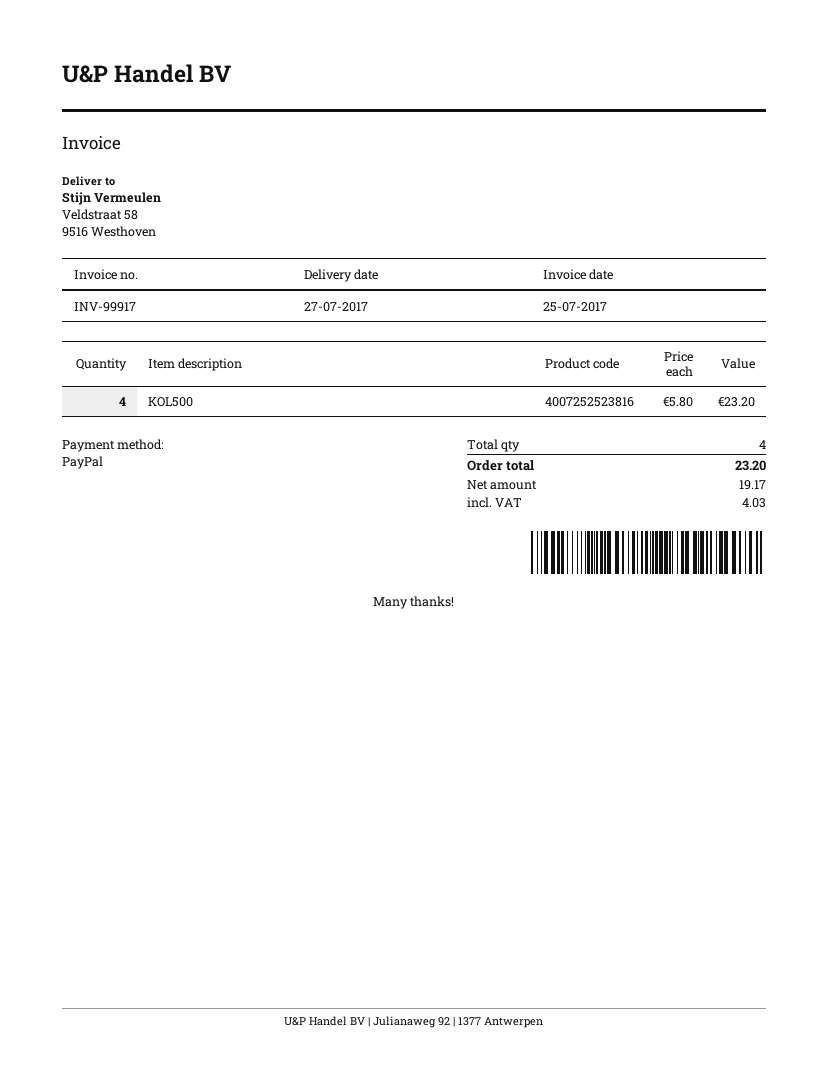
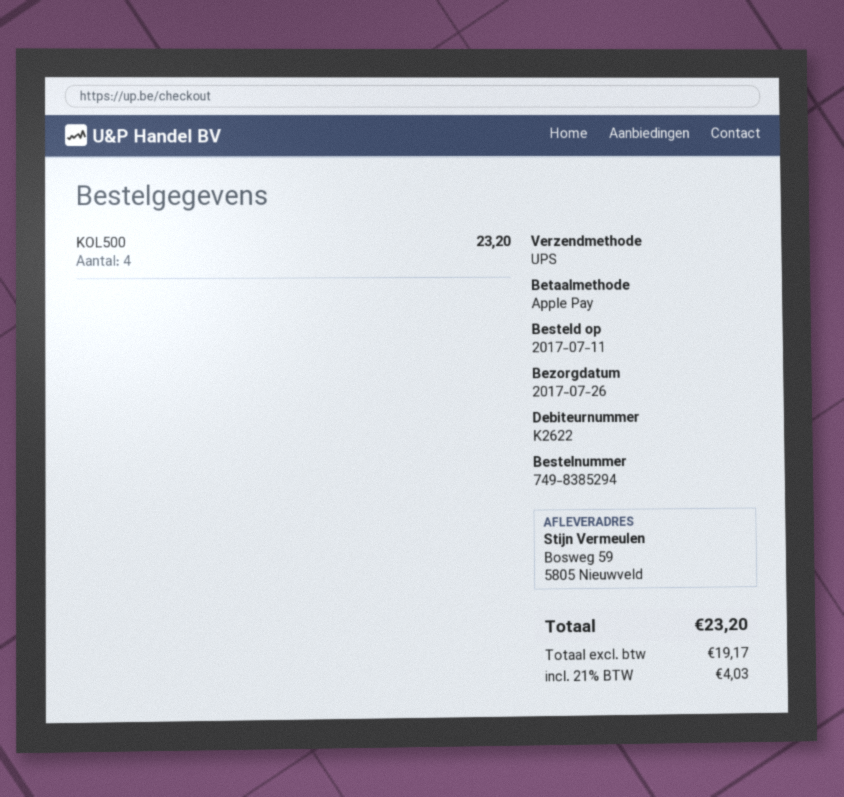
delivery date: 2017-07-27 -> 2017-07-26
payment method: PayPal -> Apple Pay
ship to: Veldstraat 58, 9516 Westhoven -> Bosweg 59, 5805 Nieuwveld

